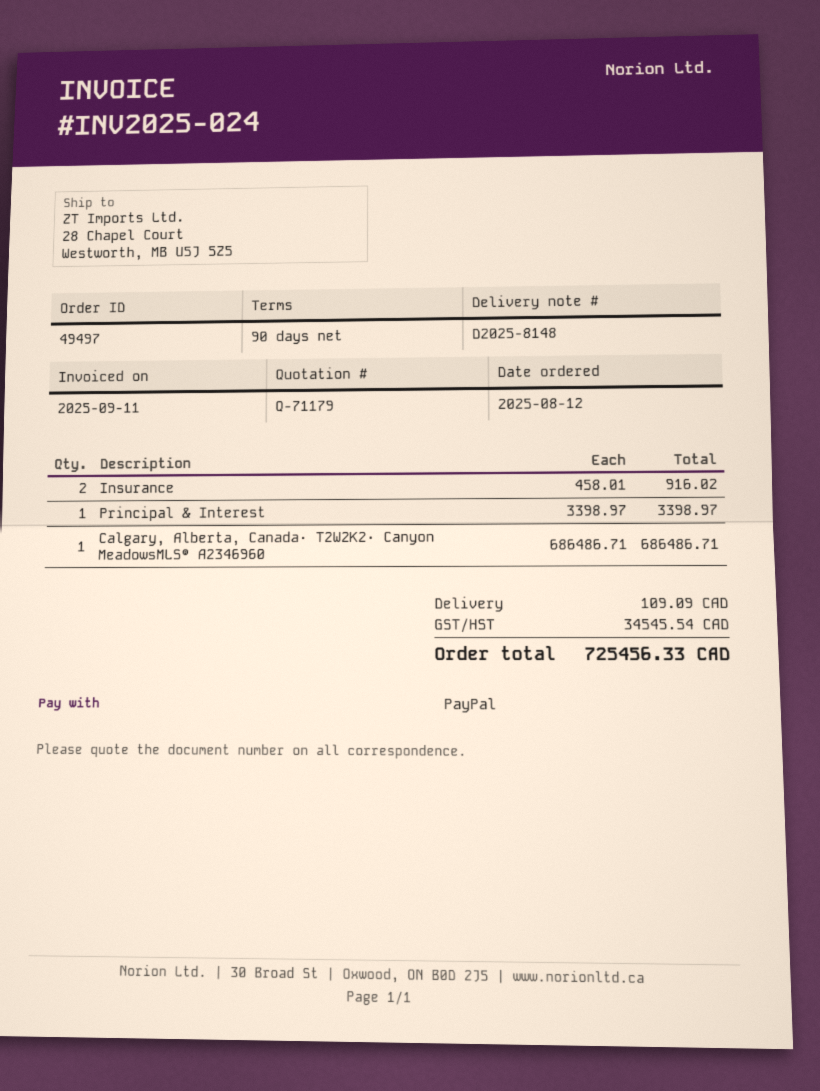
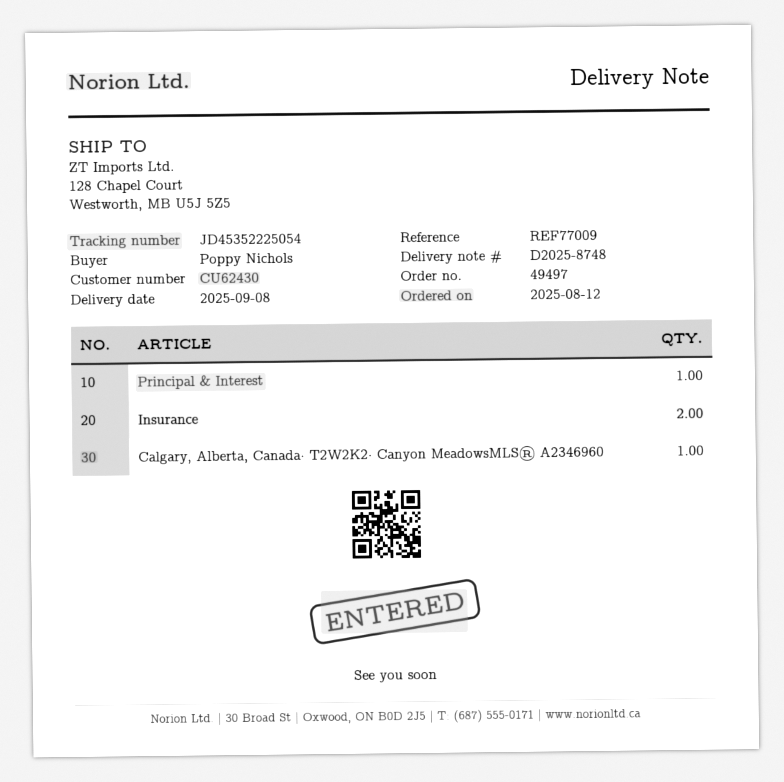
delivery note number: D2025-8148 -> D2025-8748
ship to: 28 Chapel Court, Westworth, MB U5J 5Z5 -> 128 Chapel Court, Westworth, MB U5J 5Z5

